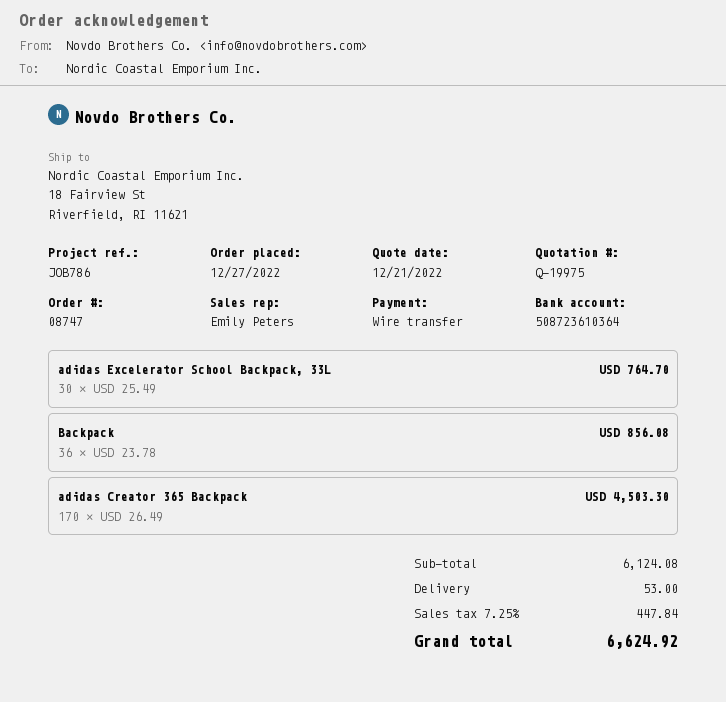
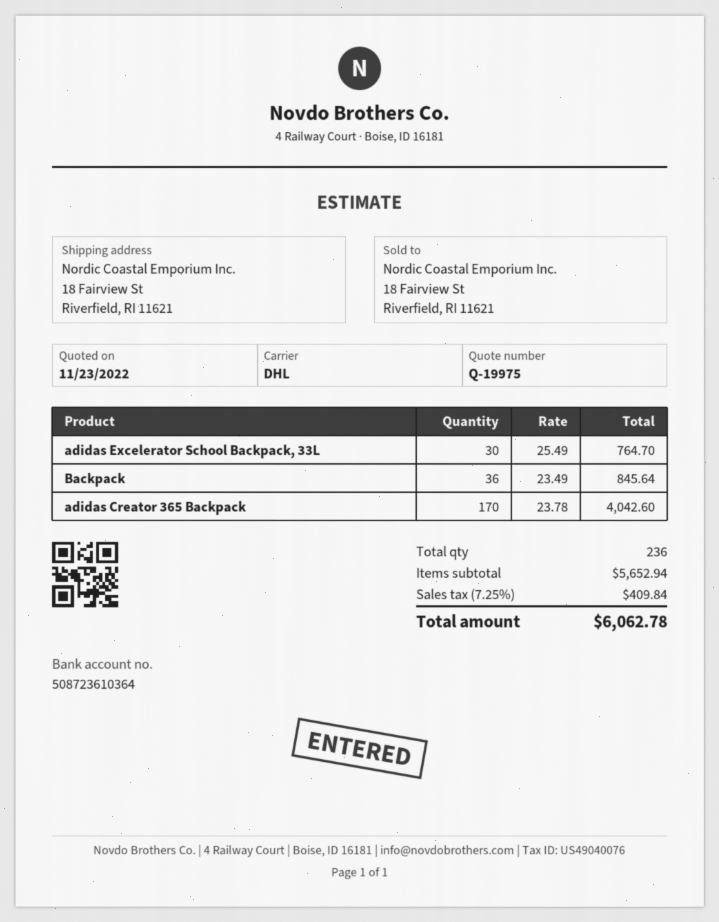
quote date: 2022-12-21 -> 2022-11-23
Backpack: 36 x 23.78 = 856.08 -> 36 x 23.49 = 845.64
adidas Creator 365 Backpack: 170 x 26.49 = 4503.30 -> 170 x 23.78 = 4042.60
subtotal: 6124.08 -> 5652.94
shipping: 53.00 -> none
tax: 7.25% = 447.84 -> 7.25% = 409.84
total: 6624.92 -> 6062.78

